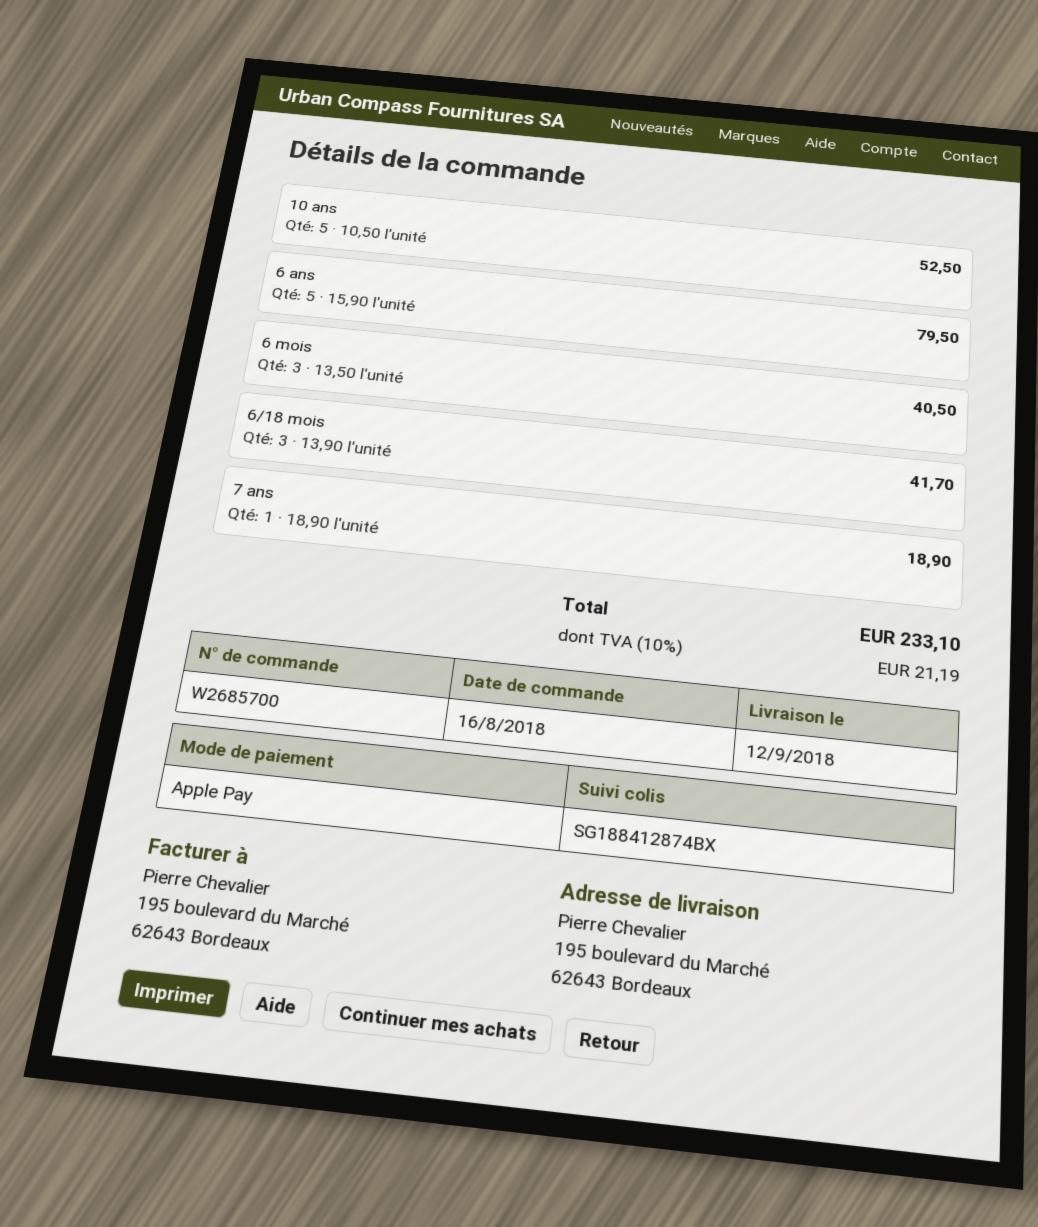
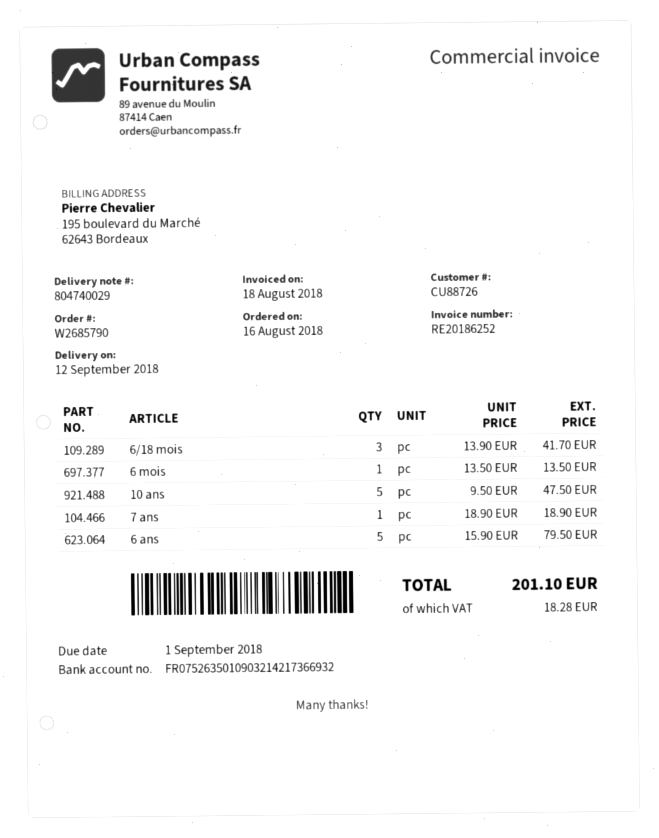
order number: W2685700 -> W2685790
10 ans: 5 x 10.50 = 52.50 -> 5 x 9.50 = 47.50
6 mois: 3 x 13.50 = 40.50 -> 1 x 13.50 = 13.50
tax: 21.19 -> 18.28
total: 233.10 -> 201.10

